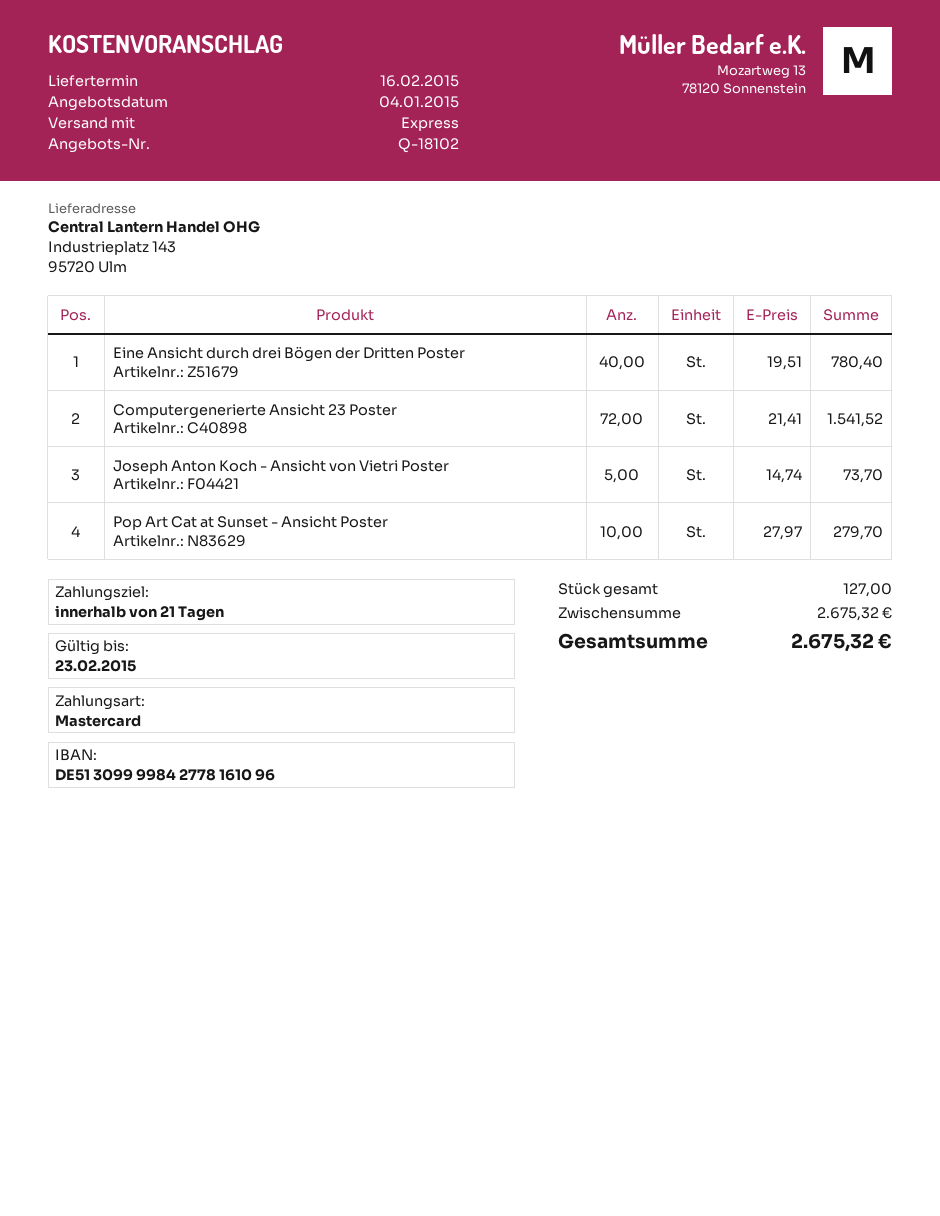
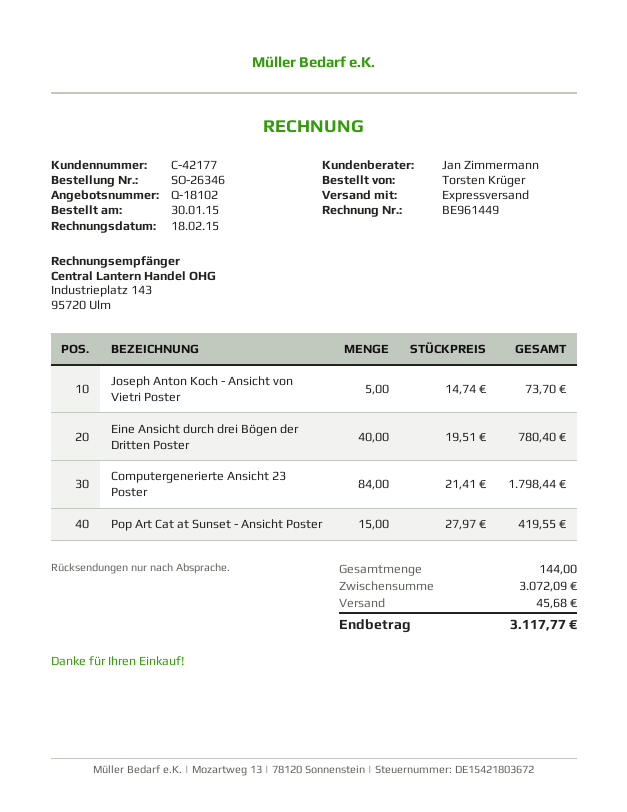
Computergenerierte Ansicht 23 Poster: 72 x 21.41 = 1541.52 -> 84 x 21.41 = 1798.44
Pop Art Cat at Sunset - Ansicht Poster: 10 x 27.97 = 279.70 -> 15 x 27.97 = 419.55
total quantity: 127 -> 144
subtotal: 2675.32 -> 3072.09
shipping: none -> 45.68
total: 2675.32 -> 3117.77

